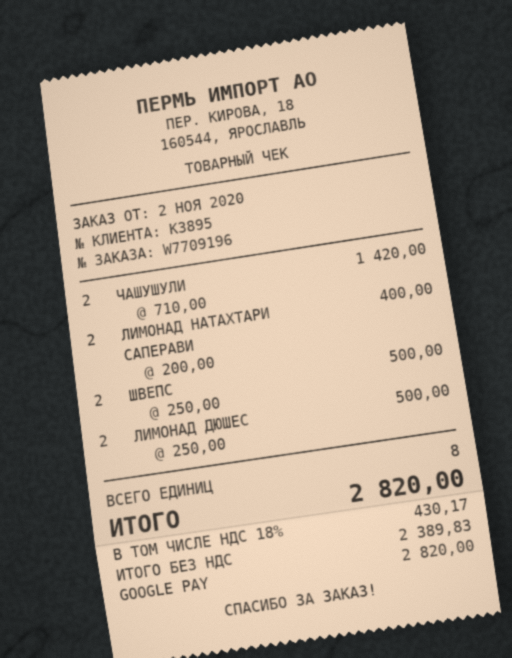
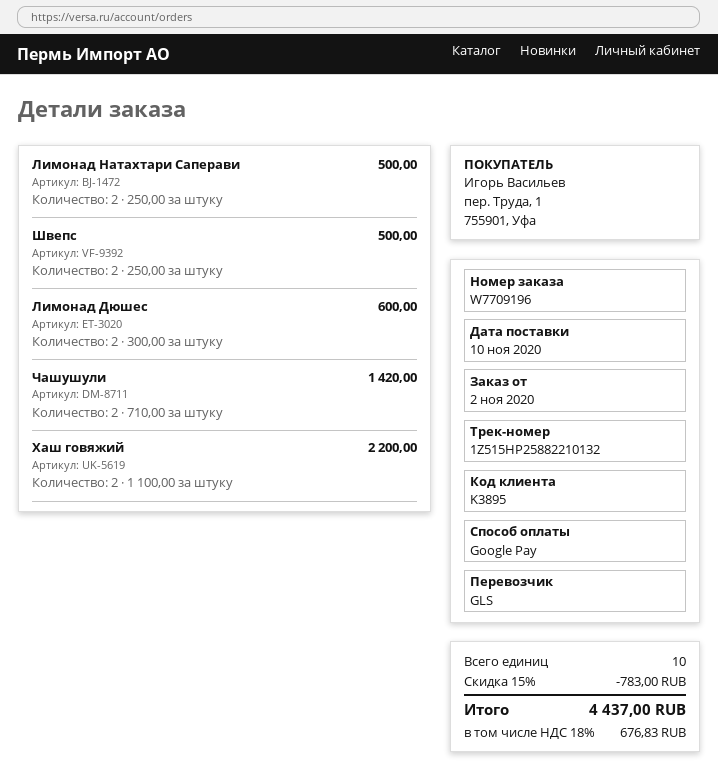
ЛИМОНАД НАТАХТАРИ САПЕРАВИ: 2 x 200.00 = 400.00 -> 2 x 250.00 = 500.00
ЛИМОНАД ДЮШЕС: 2 x 250.00 = 500.00 -> 2 x 300.00 = 600.00
Хаш говяжий: none -> 2 x 1100.00 = 2200.00
total quantity: 8 -> 10
discount: none -> 15% = 783.00
tax: 18% = 430.17 -> 18% = 676.83
total: 2820.00 -> 4437.00

